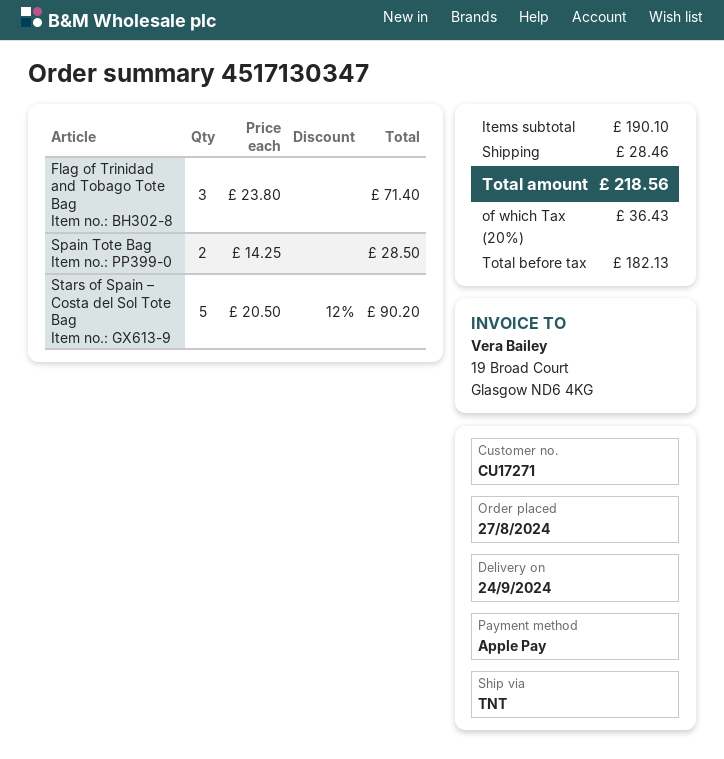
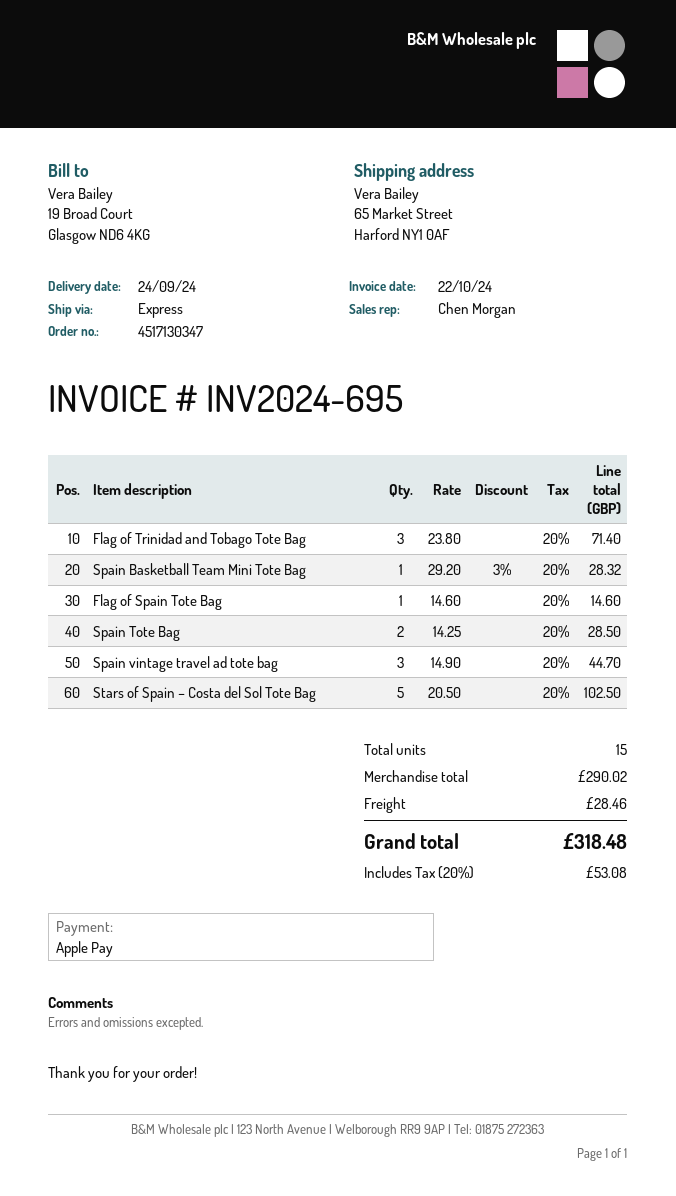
shipping method: TNT -> express
Stars of Spain – Costa del Sol Tote Bag: 5 x 20.50 - 12% = 90.20 -> 5 x 20.50 = 102.50
Spain Basketball Team Mini Tote Bag: none -> 1 x 29.20 - 3% = 28.32
Flag of Spain Tote Bag: none -> 1 x 14.60 = 14.60
Spain vintage travel ad tote bag: none -> 3 x 14.90 = 44.70
subtotal: 190.10 -> 290.02
tax: 20% = 36.43 -> 20% = 53.08
total: 218.56 -> 318.48

